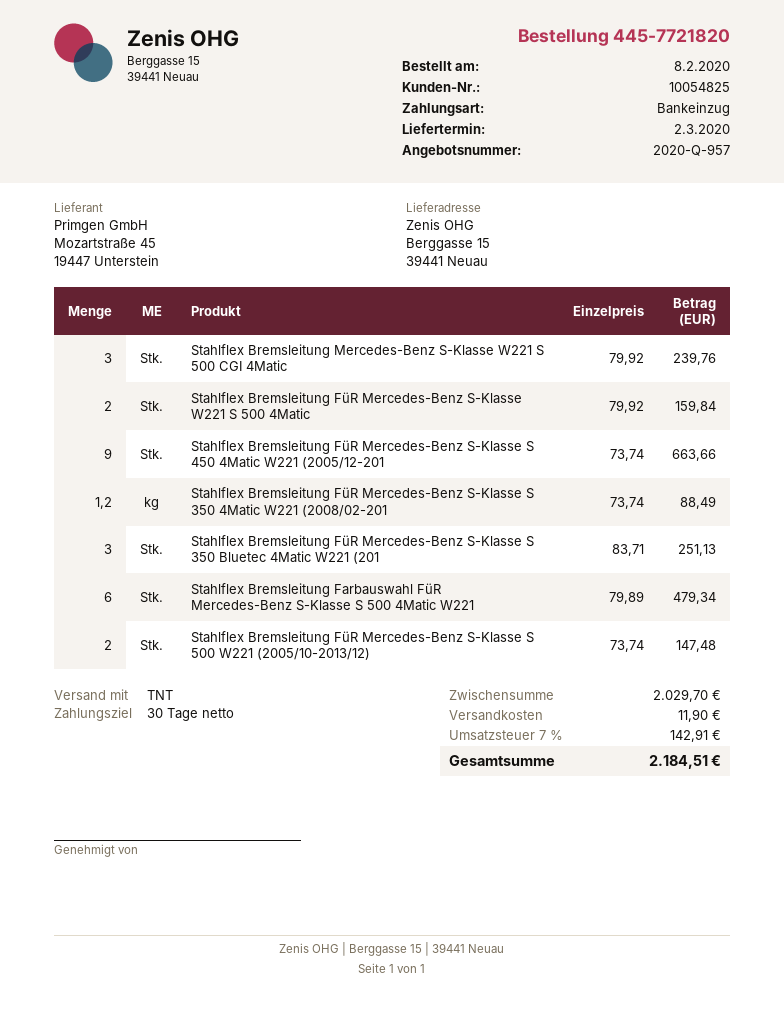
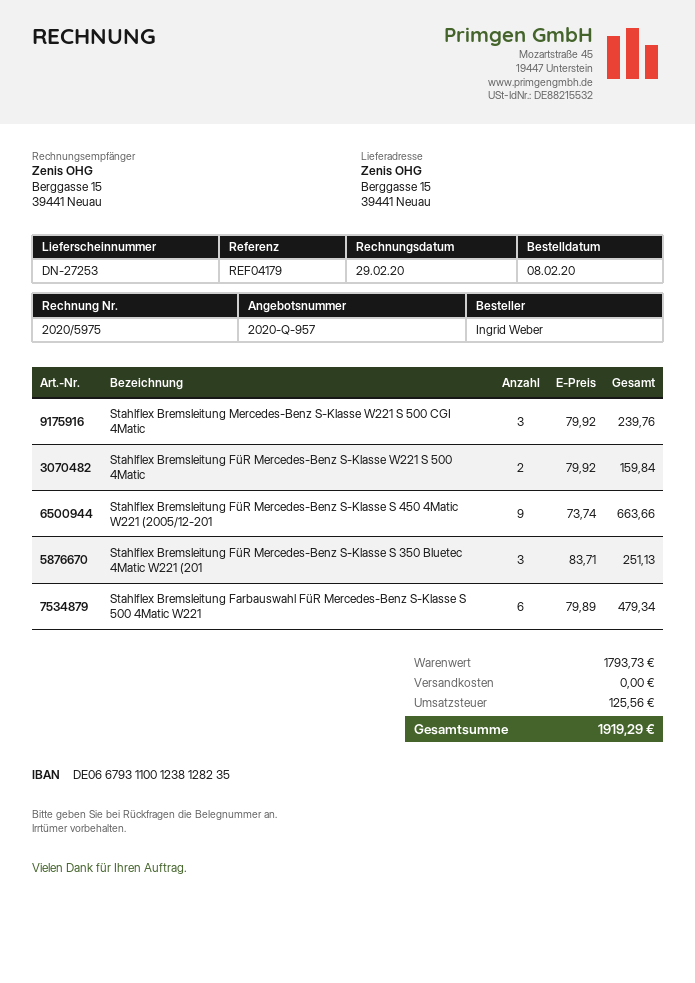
Stahlflex Bremsleitung FüR Mercedes-Benz S-Klasse S 350 4Matic W221 (2008/02-201: 1.2 x 73.74 = 88.49 -> none
Stahlflex Bremsleitung FüR Mercedes-Benz S-Klasse S 500 W221 (2005/10-2013/12): 2 x 73.74 = 147.48 -> none
subtotal: 2029.70 -> 1793.73
shipping: 11.90 -> 0.00
tax: 142.91 -> 125.56
total: 2184.51 -> 1919.29

